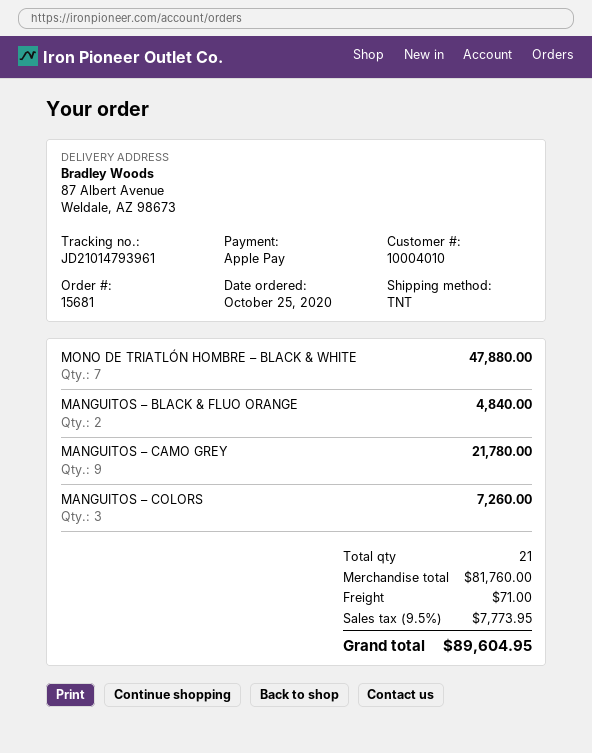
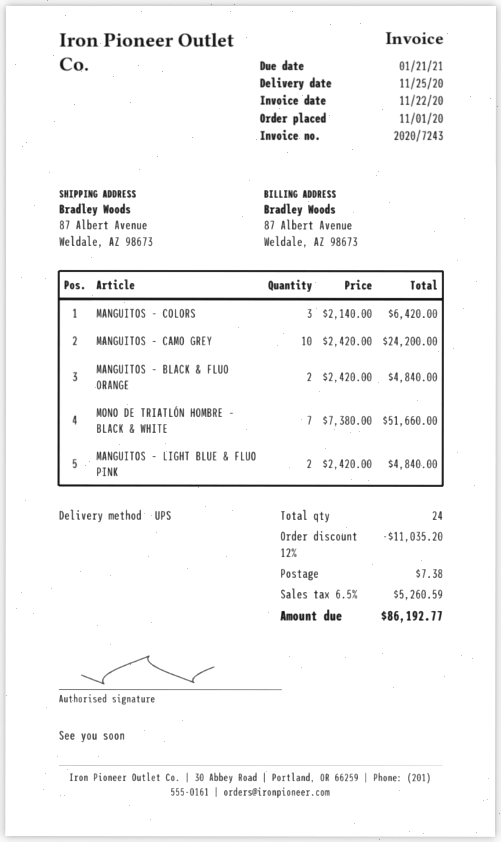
order date: 2020-10-25 -> 2020-11-01
shipping method: TNT -> UPS
MONO DE TRIATLÓN HOMBRE – BLACK & WHITE: 7 for 47880.00 -> 7 for 51660.00
MANGUITOS – CAMO GREY: 9 for 21780.00 -> 10 for 24200.00
MANGUITOS – COLORS: 3 for 7260.00 -> 3 for 6420.00
MANGUITOS – LIGHT BLUE & FLUO PINK: none -> 2 for 4840.00
total quantity: 21 -> 24
discount: none -> 12% = 11035.20
shipping: 71.00 -> 7.38
tax: 9.5% = 7773.95 -> 6.5% = 5260.59
total: 89604.95 -> 86192.77

